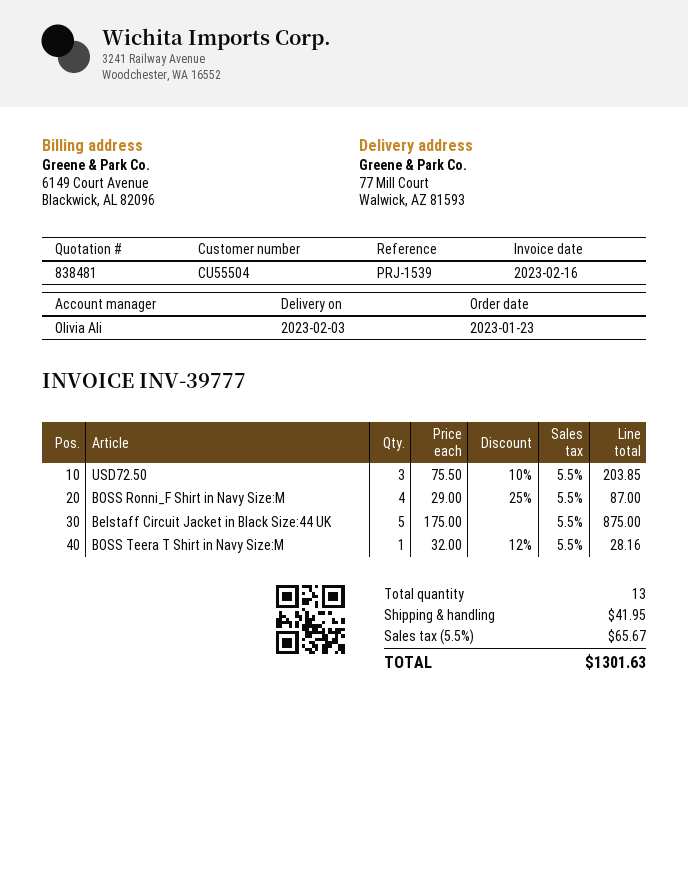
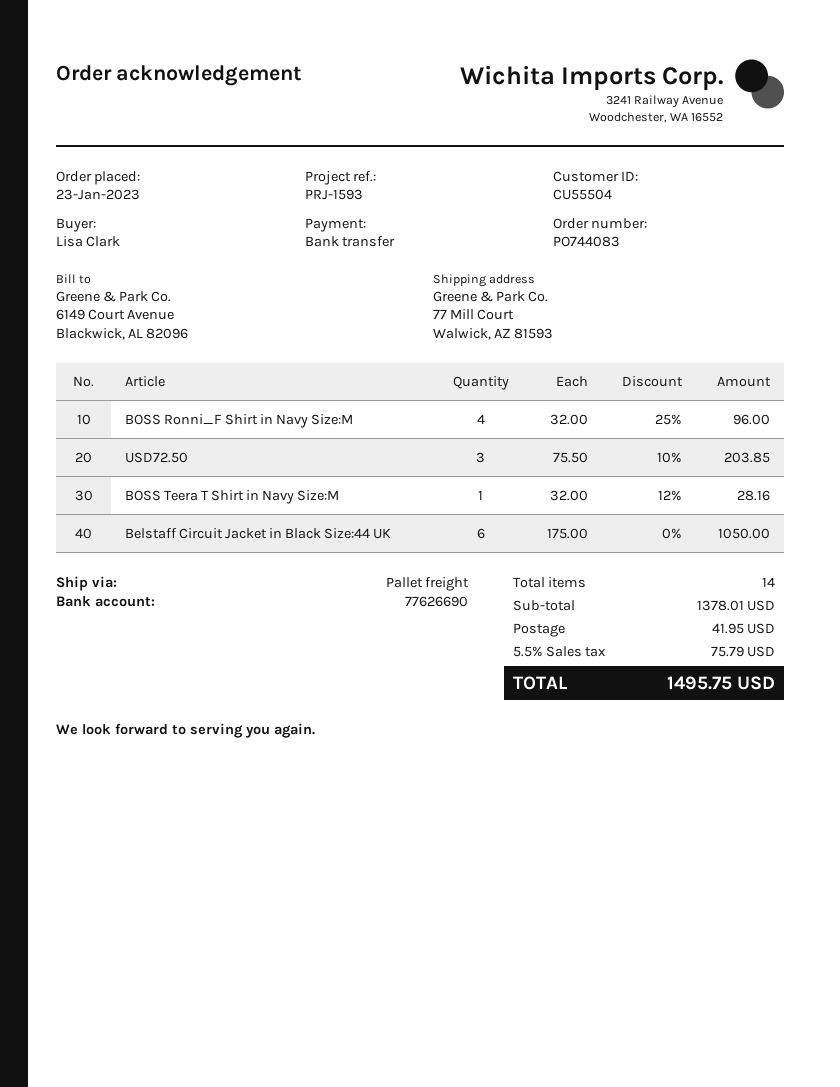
reference: PRJ-1539 -> PRJ-1593
BOSS Ronni_F Shirt in Navy Size:M: 4 x 29.00 - 25% = 87.00 -> 4 x 32.00 - 25% = 96.00
Belstaff Circuit Jacket in Black Size:44 UK: 5 x 175.00 = 875.00 -> 6 x 175.00 = 1050.00
total quantity: 13 -> 14
tax: 5.5% = 65.67 -> 5.5% = 75.79
total: 1301.63 -> 1495.75

